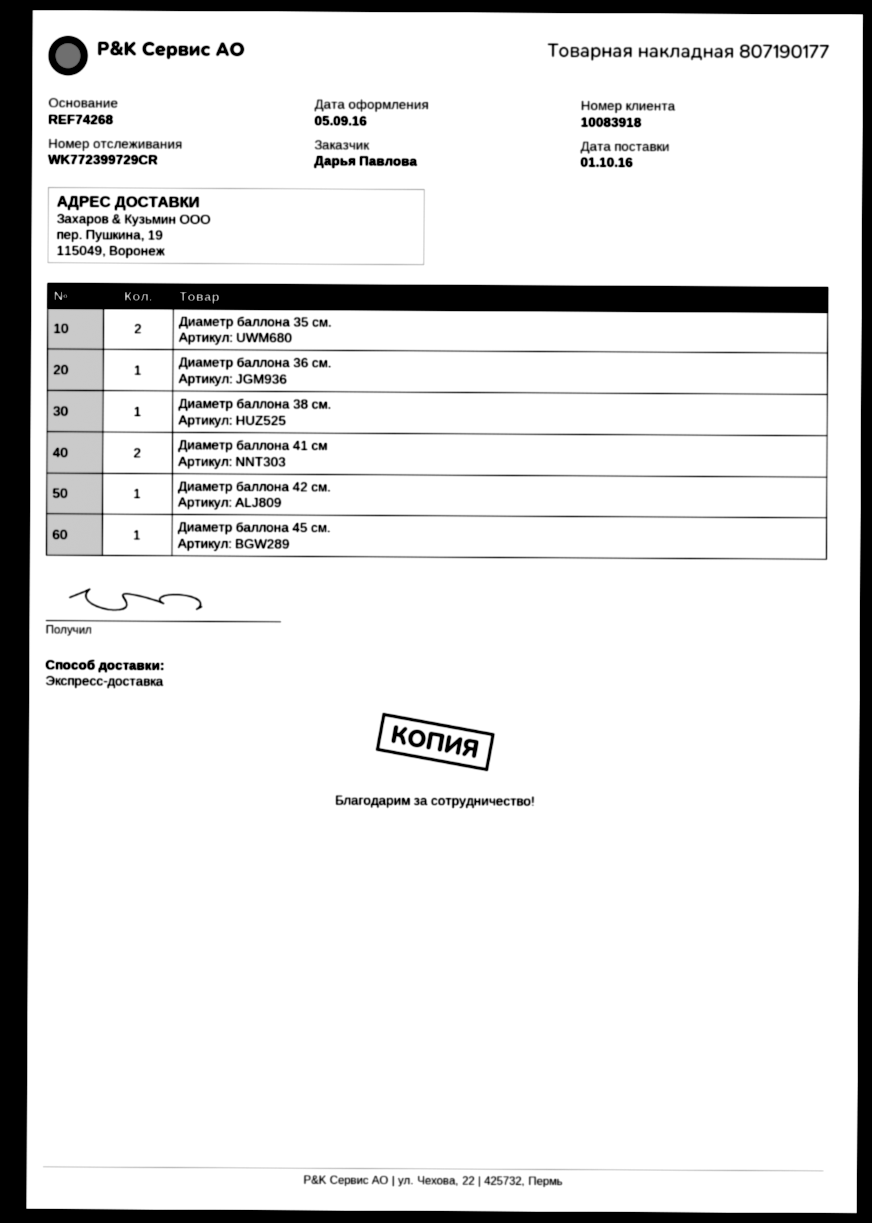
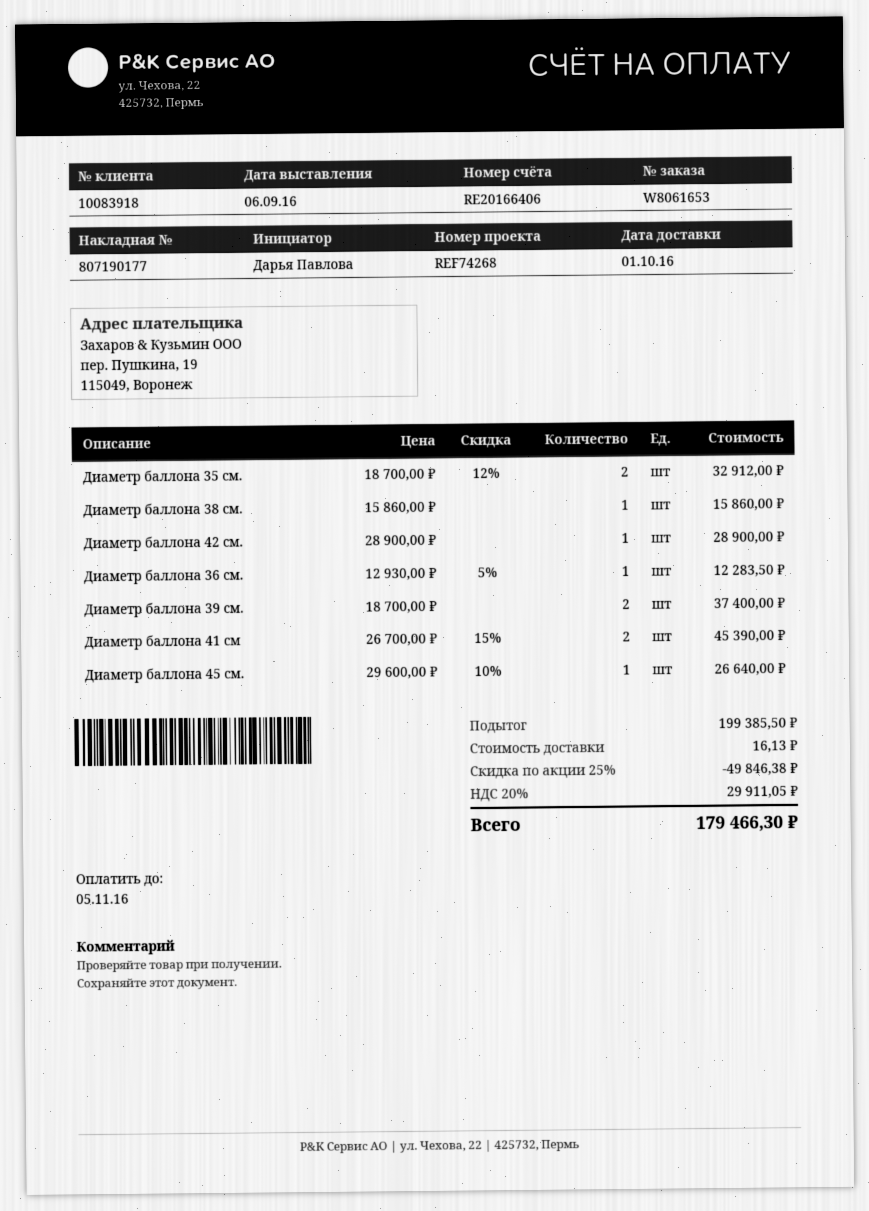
Диаметр баллона 39 см.: none -> 2

